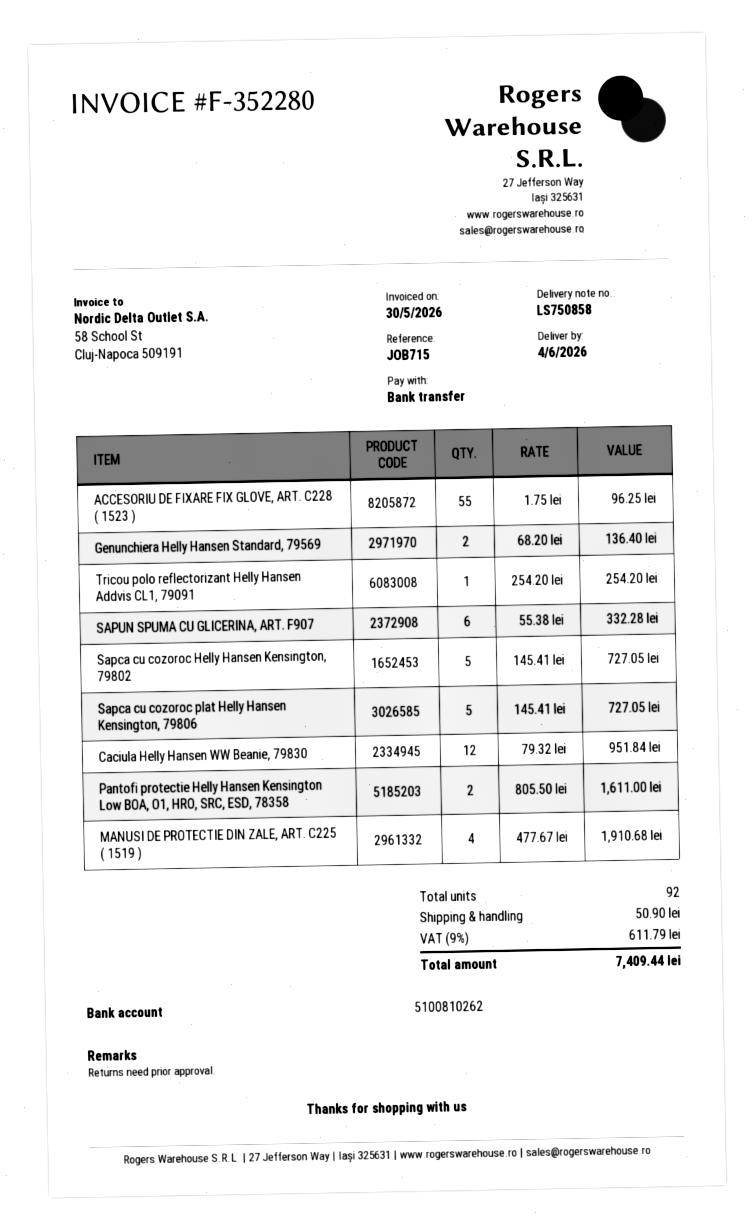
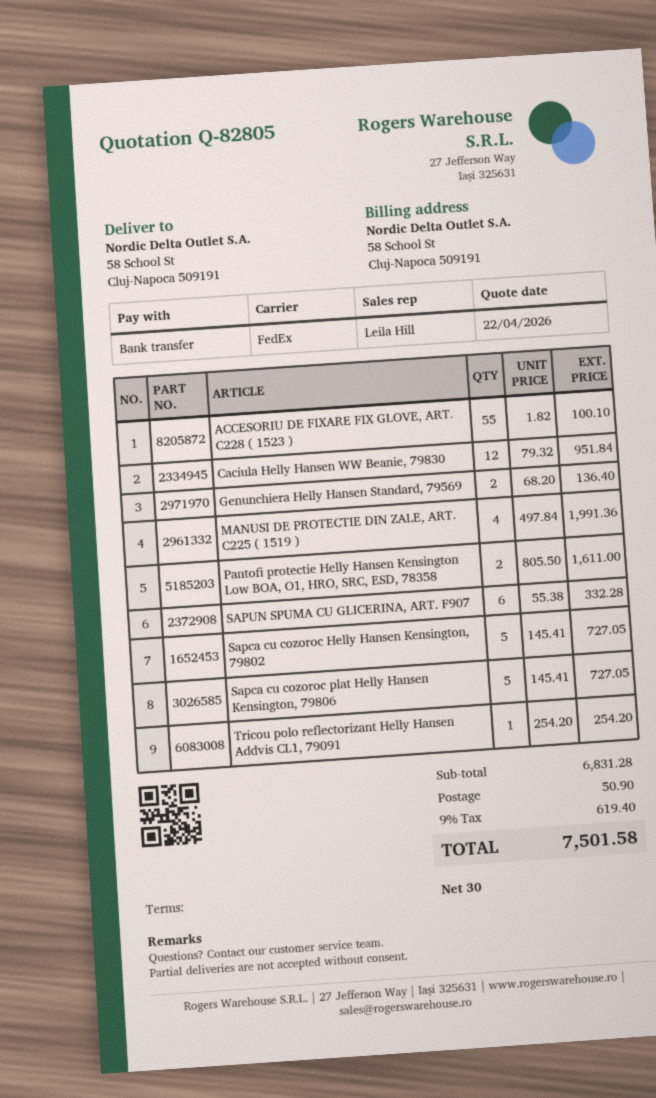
ACCESORIU DE FIXARE FIX GLOVE, ART. C228 ( 1523 ): 55 x 1.75 = 96.25 -> 55 x 1.82 = 100.10
MANUSI DE PROTECTIE DIN ZALE, ART. C225 ( 1519 ): 4 x 477.67 = 1910.68 -> 4 x 497.84 = 1991.36
tax: 9% = 611.79 -> 9% = 619.40
total: 7409.44 -> 7501.58

